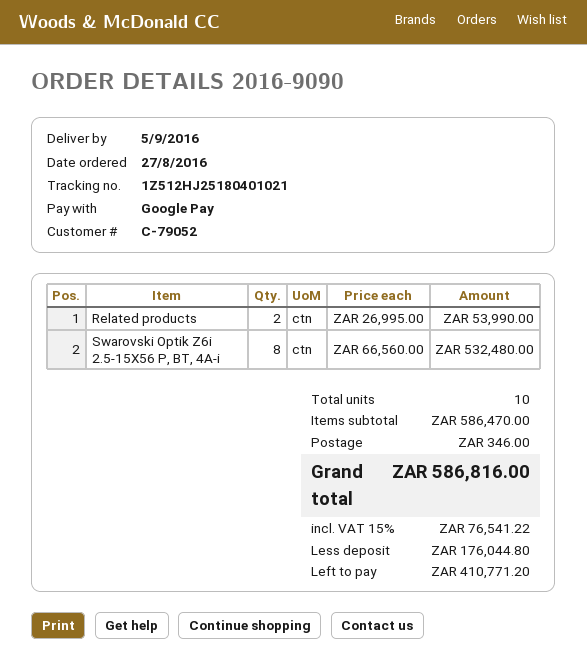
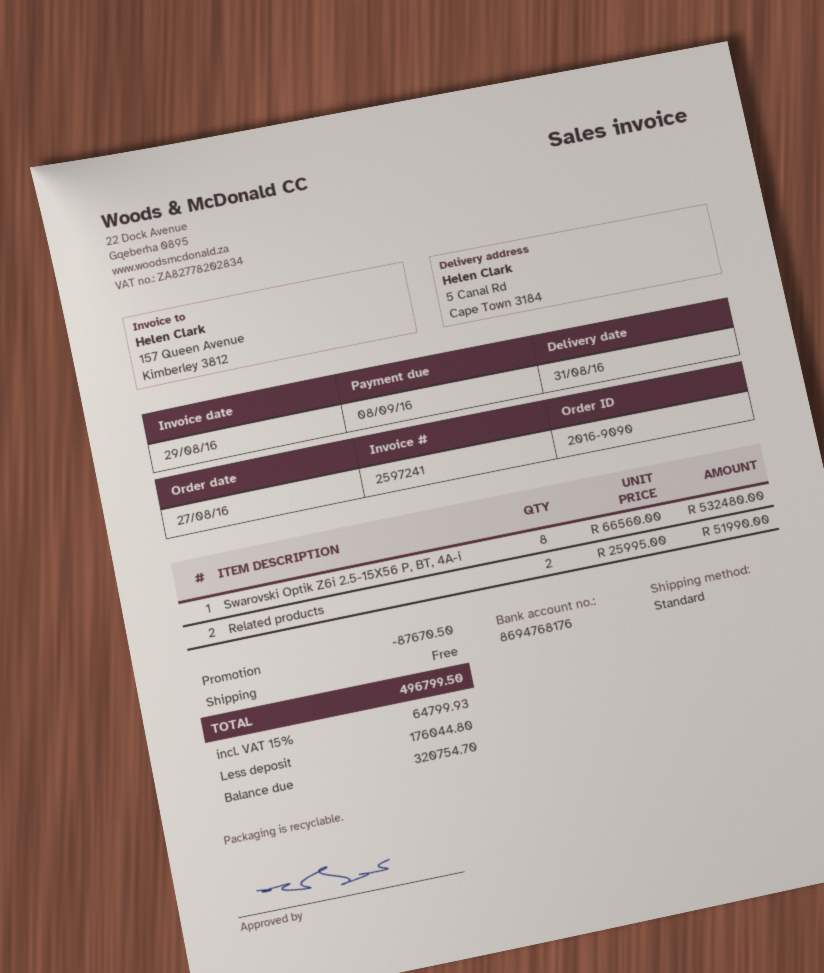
delivery date: 2016-09-05 -> 2016-08-31
Related products: 2 x 26995.00 = 53990.00 -> 2 x 25995.00 = 51990.00
discount: none -> 87670.50
shipping: 346.00 -> 0.00
tax: 15% = 76541.22 -> 15% = 64799.93
total: 586816.00 -> 496799.50
balance: 410771.20 -> 320754.70

